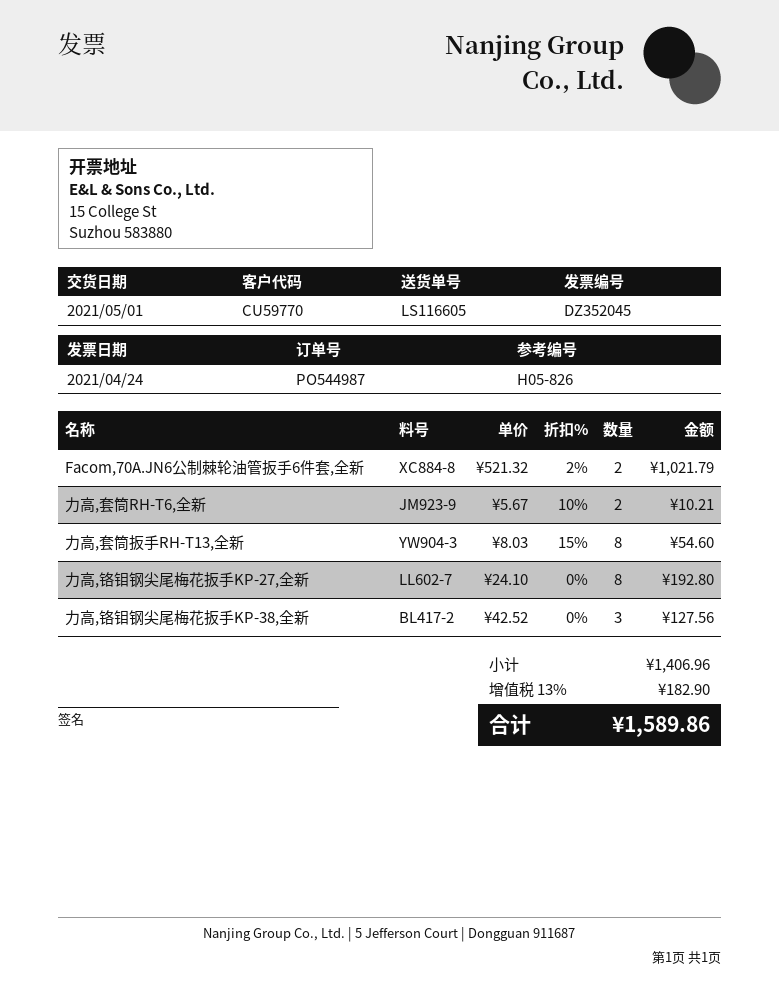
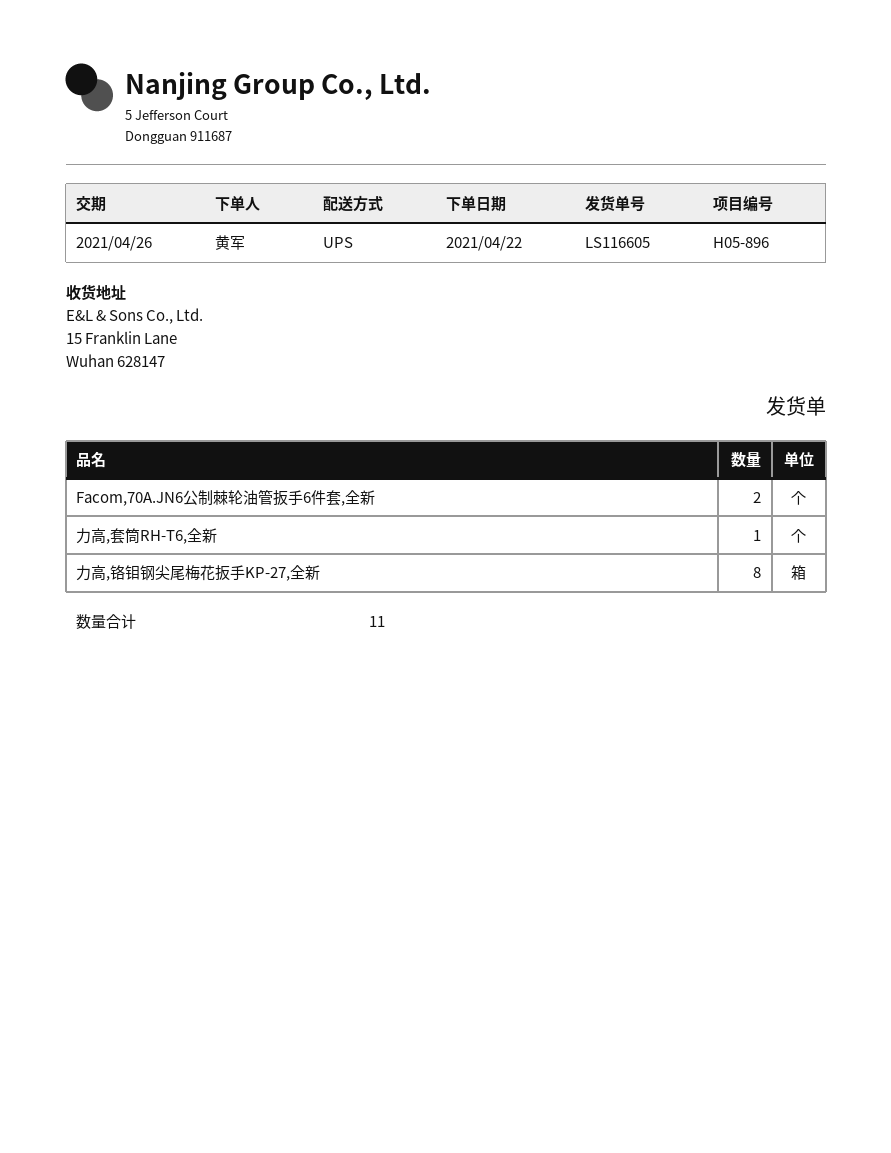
delivery date: 2021-05-01 -> 2021-04-26
reference: H05-826 -> H05-896
力高,套筒RH-T6,全新: 2 -> 1
力高,套筒扳手RH-T13,全新: 8 -> none
力高,铬钼钢尖尾梅花扳手KP-38,全新: 3 -> none

